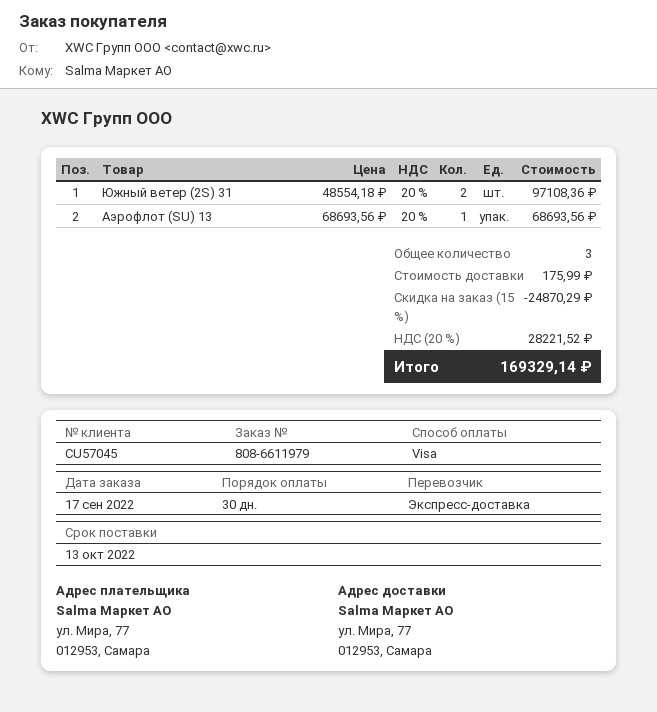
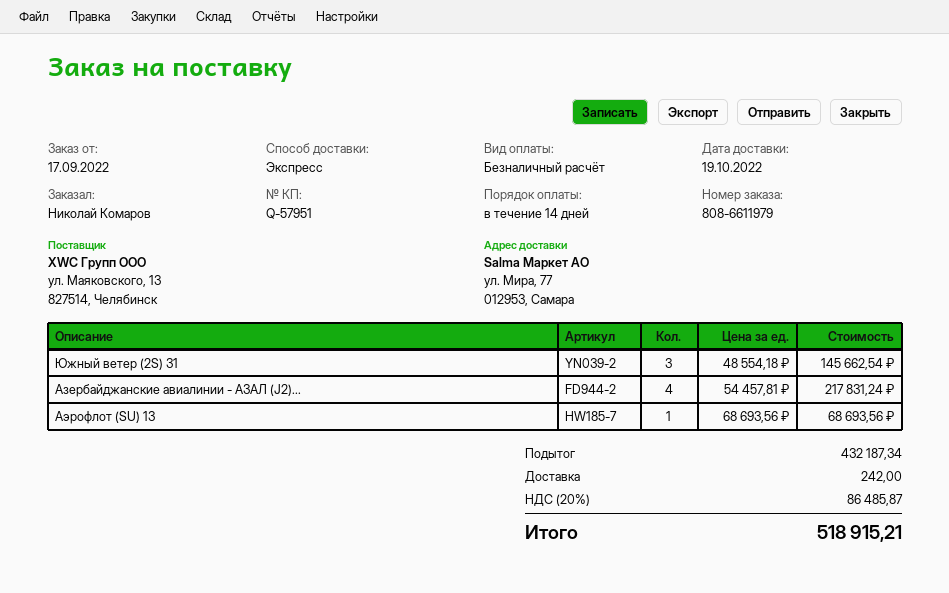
delivery date: 2022-10-13 -> 2022-10-19
payment terms: 30 days -> 14 days
payment method: Visa -> bank transfer
Южный ветер (2S) 31: 2 x 48554.18 = 97108.36 -> 3 x 48554.18 = 145662.54
Азербайджанские авиалинии - АЗАЛ (J2)...: none -> 4 x 54457.81 = 217831.24
discount: 15% = 24870.29 -> none
shipping: 175.99 -> 242.00
tax: 20% = 28221.52 -> 20% = 86485.87
total: 169329.14 -> 518915.21

